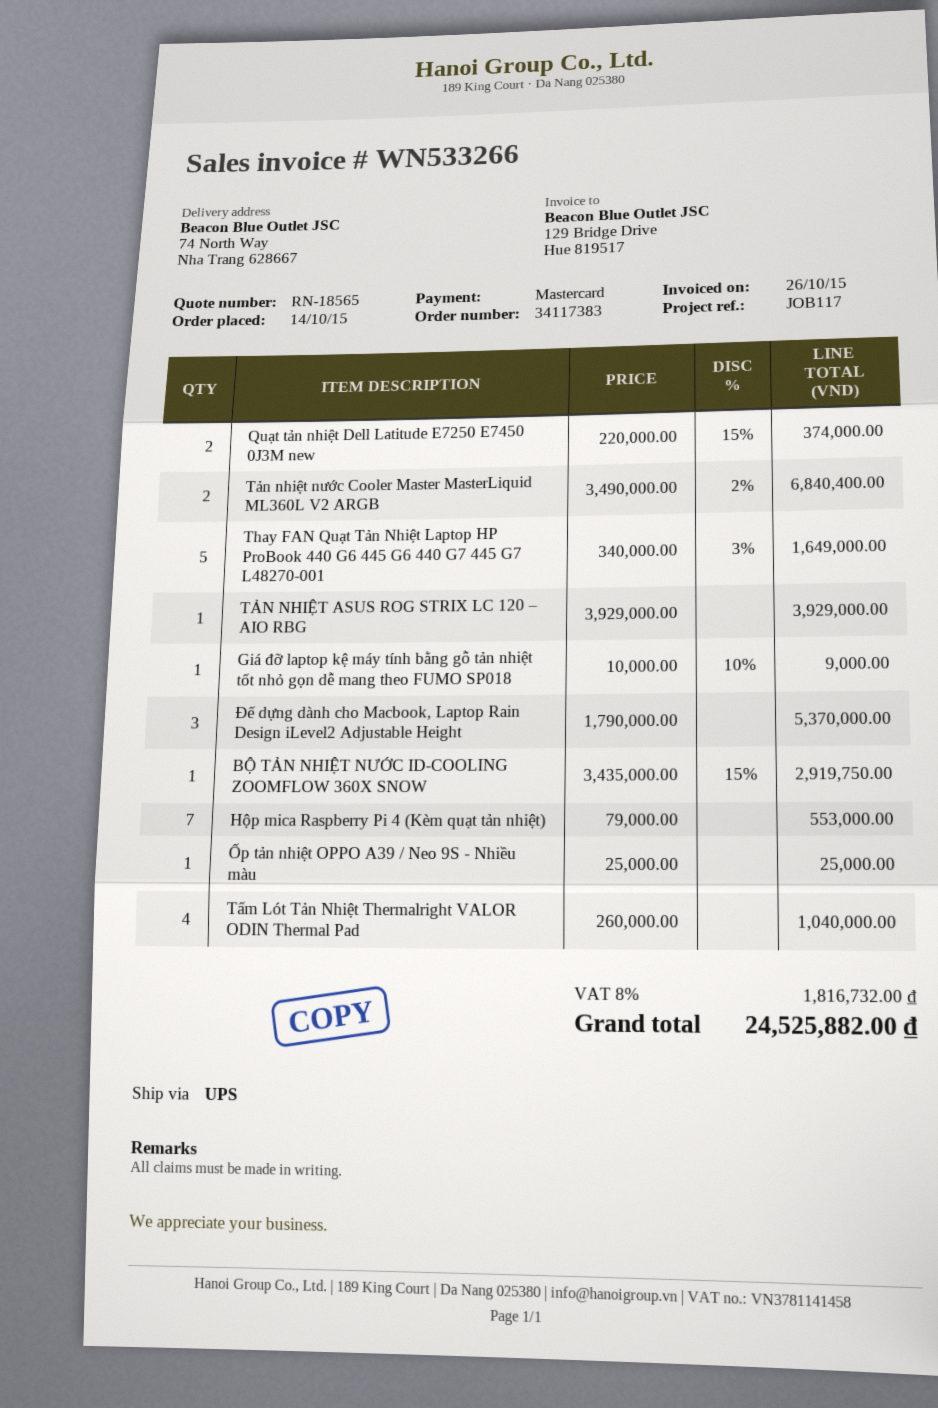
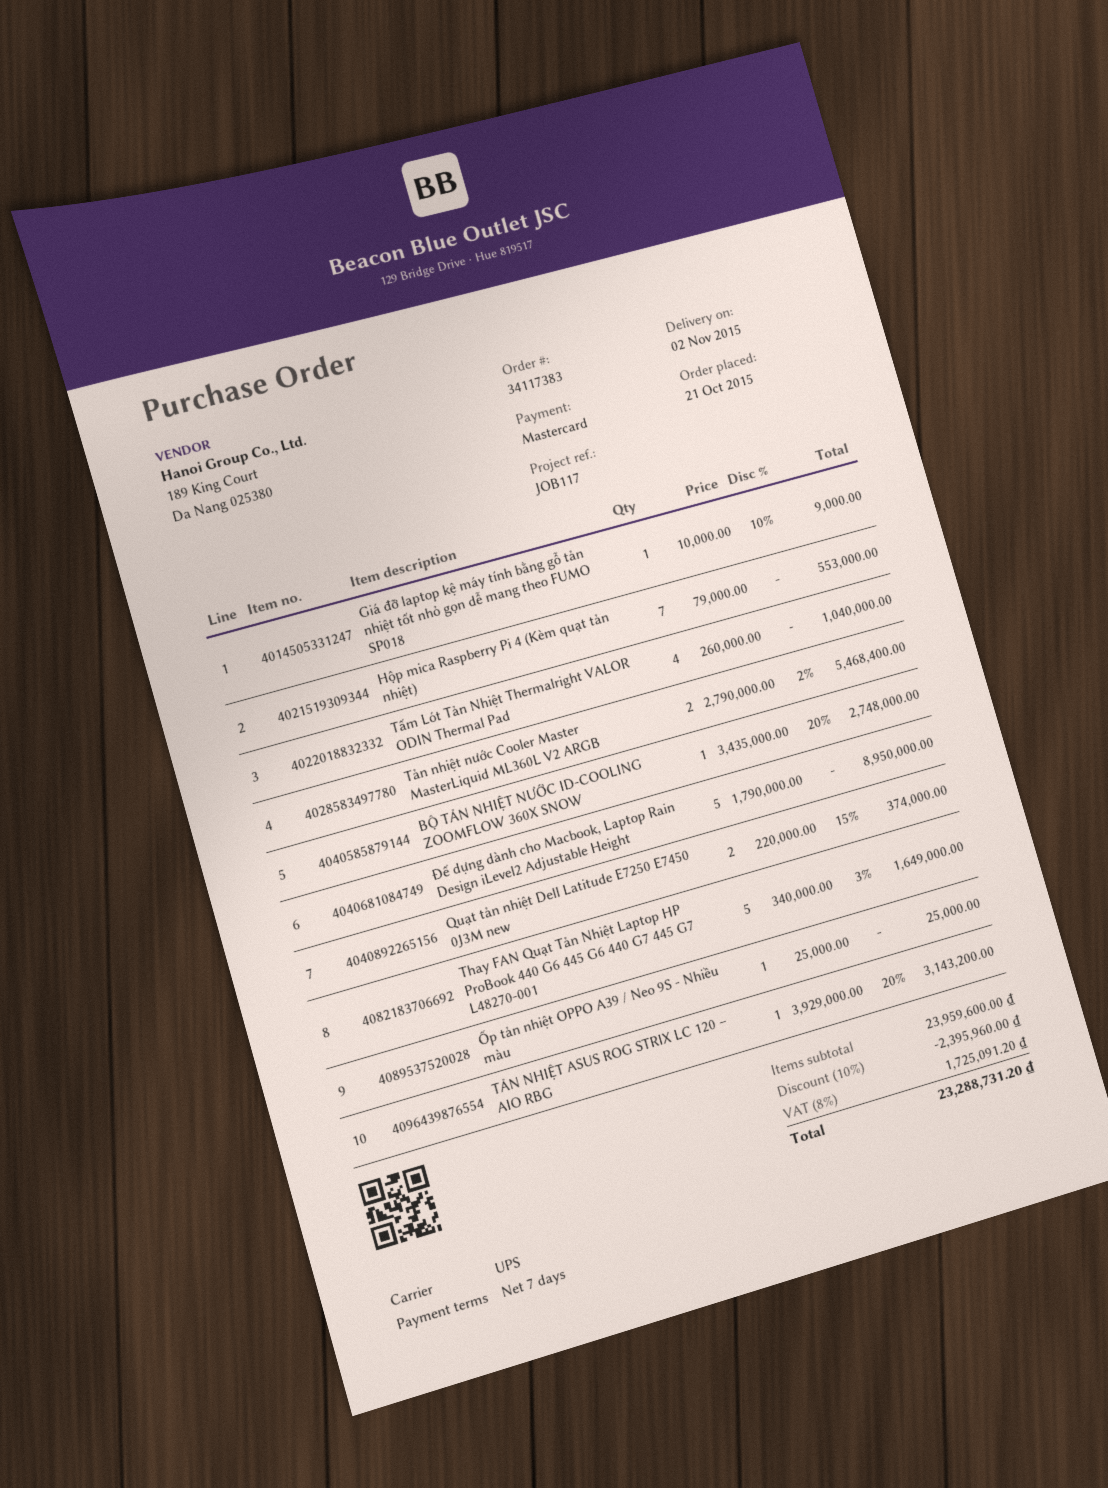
order date: 2015-10-14 -> 2015-10-21
Tản nhiệt nước Cooler Master MasterLiquid ML360L V2 ARGB: 2 x 3490000.00 - 2% = 6840400.00 -> 2 x 2790000.00 - 2% = 5468400.00
TẢN NHIỆT ASUS ROG STRIX LC 120 – AIO RBG: 1 x 3929000.00 = 3929000.00 -> 1 x 3929000.00 - 20% = 3143200.00
Đế dựng dành cho Macbook, Laptop Rain Design iLevel2 Adjustable Height: 3 x 1790000.00 = 5370000.00 -> 5 x 1790000.00 = 8950000.00
BỘ TẢN NHIỆT NƯỚC ID-COOLING ZOOMFLOW 360X SNOW: 1 x 3435000.00 - 15% = 2919750.00 -> 1 x 3435000.00 - 20% = 2748000.00
discount: none -> 10% = 2395960.00
tax: 8% = 1816732.00 -> 8% = 1725091.20
total: 24525882.00 -> 23288731.20

